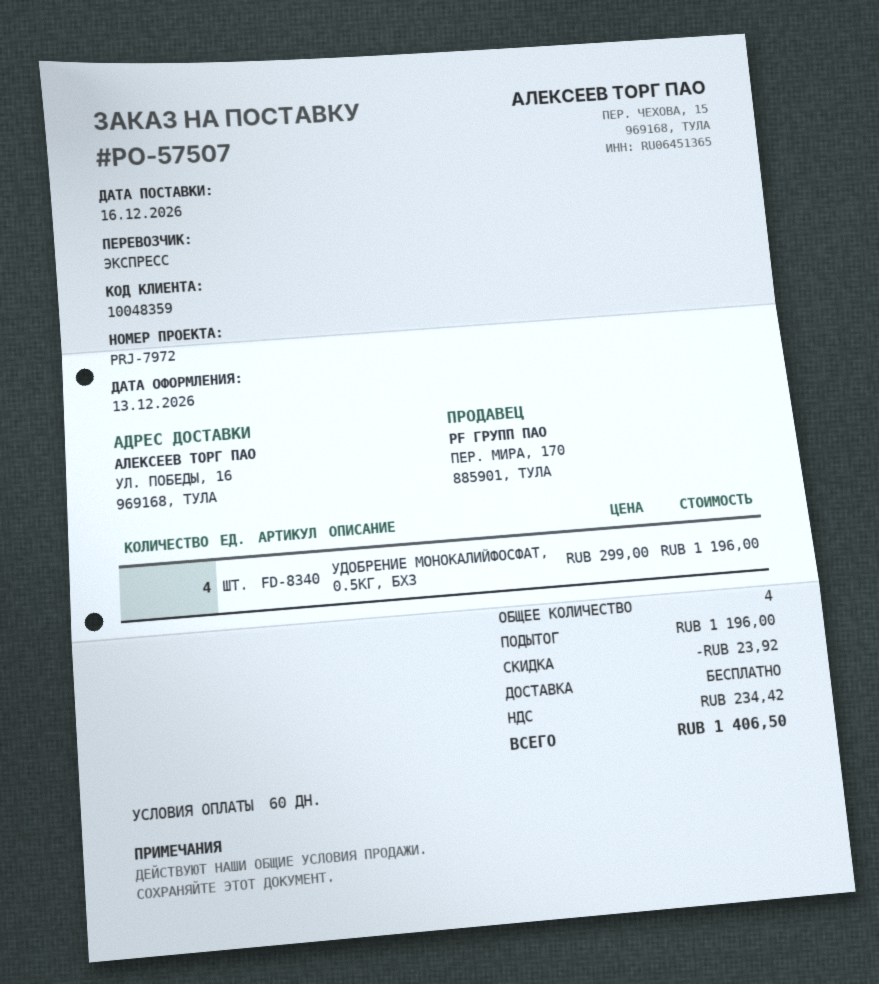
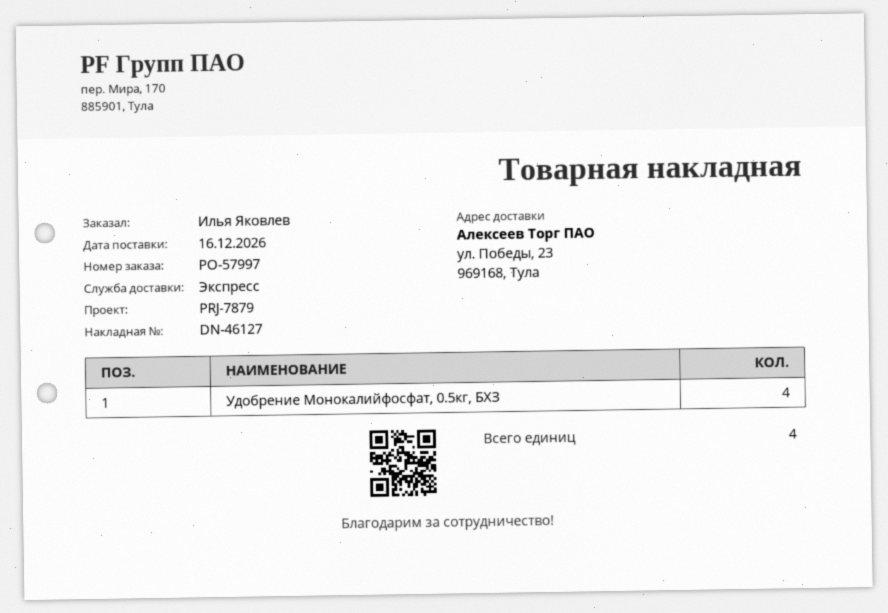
order number: PO-57507 -> PO-57997
reference: PRJ-7972 -> PRJ-7879
ship to: УЛ. ПОБЕДЫ, 16, 969168, ТУЛА -> ул. Победы, 23, 969168, Тула

